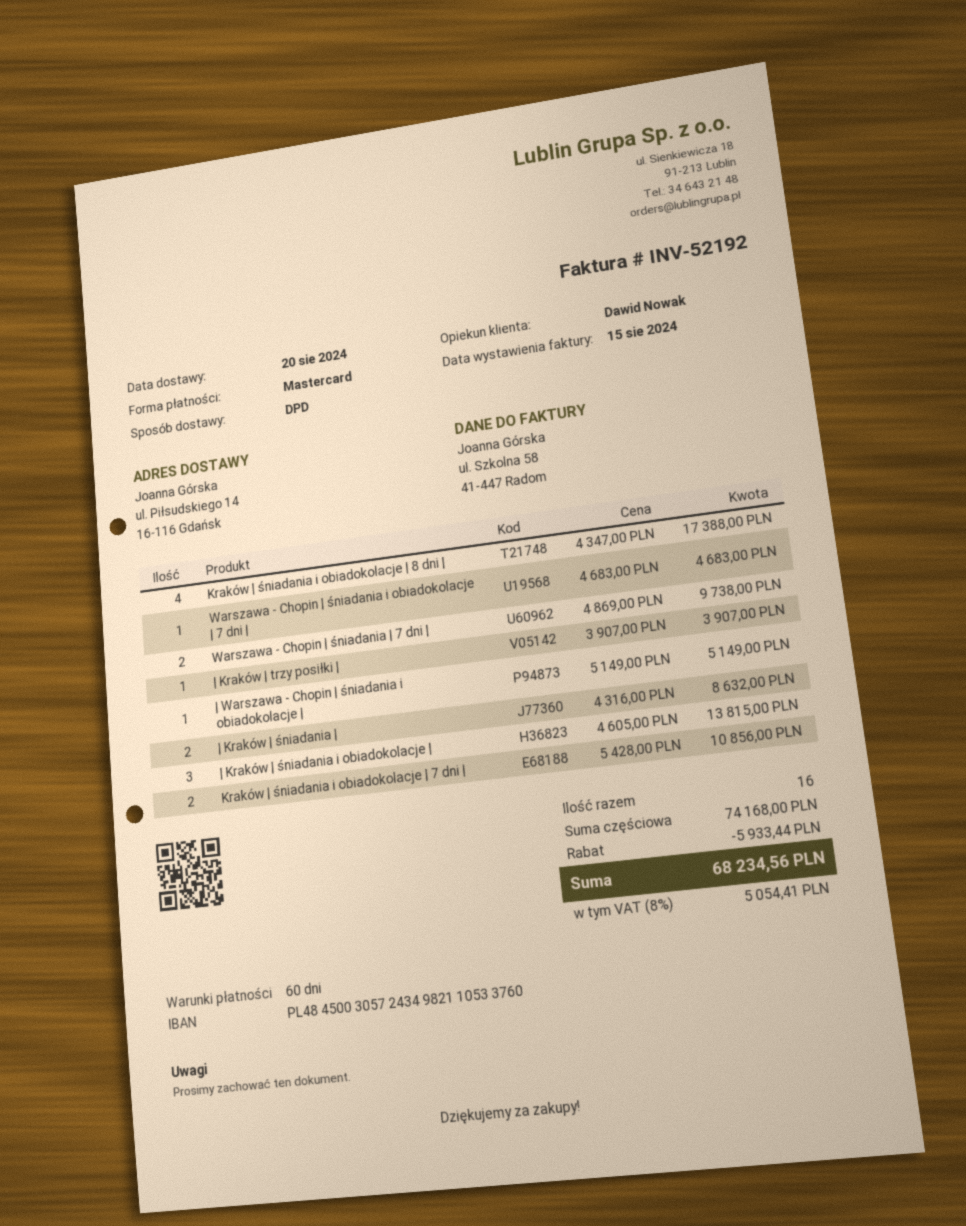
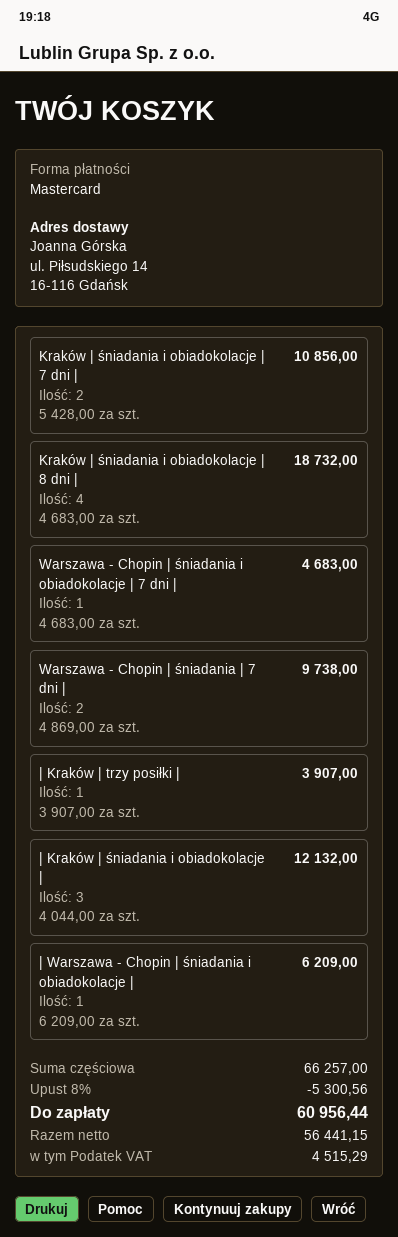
Kraków | śniadania i obiadokolacje | 8 dni |: 4 x 4347.00 = 17388.00 -> 4 x 4683.00 = 18732.00
| Warszawa - Chopin | śniadania i obiadokolacje |: 1 x 5149.00 = 5149.00 -> 1 x 6209.00 = 6209.00
| Kraków | śniadania |: 2 x 4316.00 = 8632.00 -> none
| Kraków | śniadania i obiadokolacje |: 3 x 4605.00 = 13815.00 -> 3 x 4044.00 = 12132.00
subtotal: 74168.00 -> 66257.00
discount: 5933.44 -> 5300.56
tax: 5054.41 -> 4515.29
total: 68234.56 -> 60956.44

